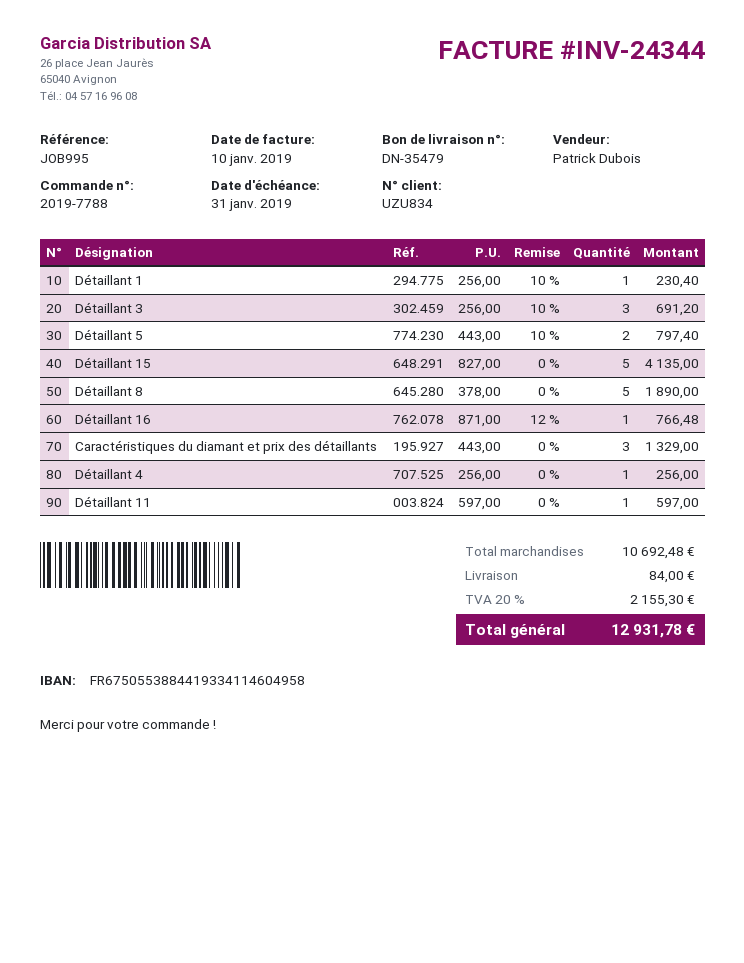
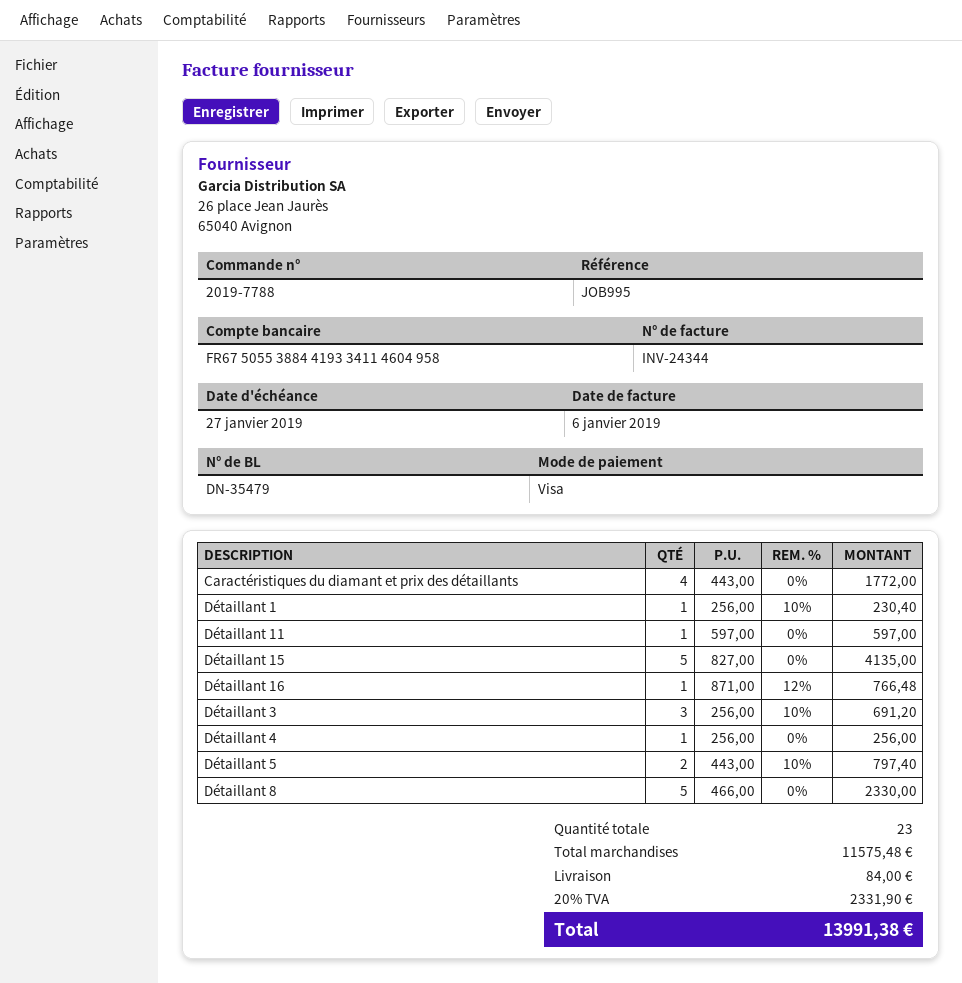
invoice date: 2019-01-10 -> 2019-01-06
due date: 2019-01-31 -> 2019-01-27
Détaillant 8: 5 x 378.00 = 1890.00 -> 5 x 466.00 = 2330.00
Caractéristiques du diamant et prix des détaillants: 3 x 443.00 = 1329.00 -> 4 x 443.00 = 1772.00
subtotal: 10692.48 -> 11575.48
tax: 20% = 2155.30 -> 20% = 2331.90
total: 12931.78 -> 13991.38

